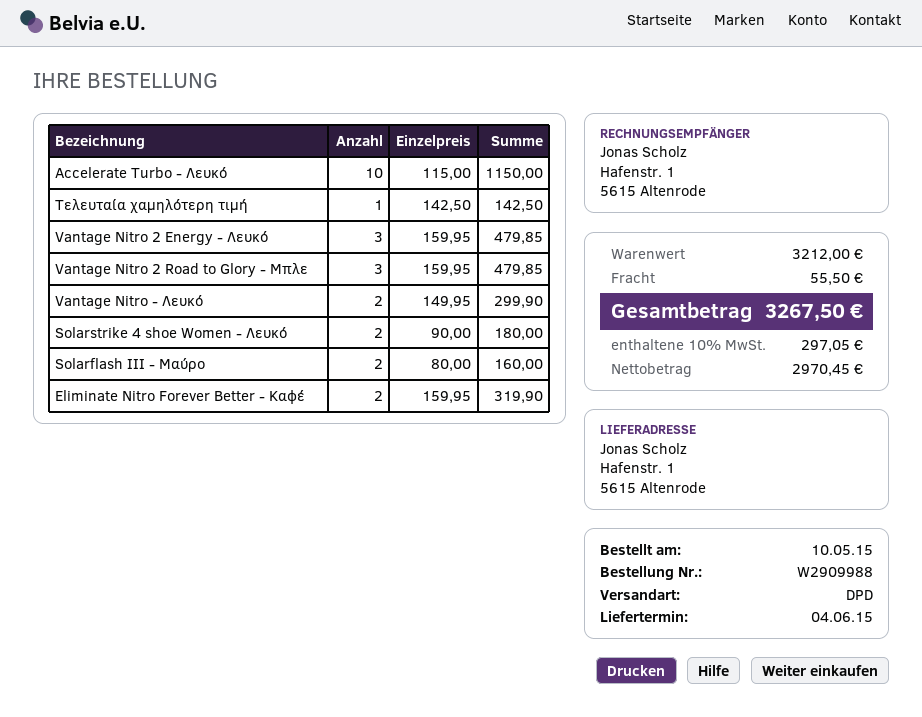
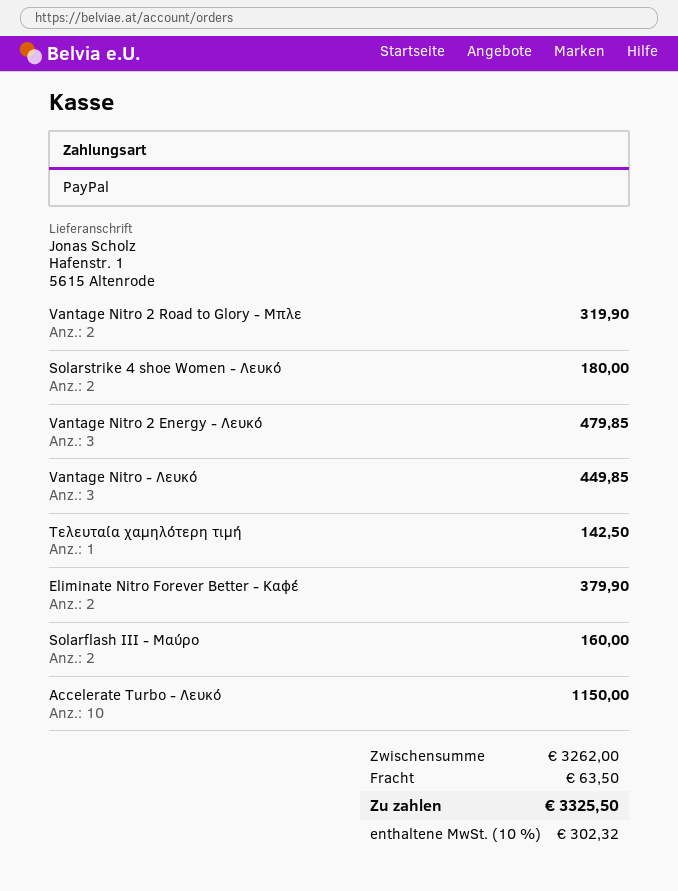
Vantage Nitro 2 Road to Glory - Μπλε: 3 for 479.85 -> 2 for 319.90
Vantage Nitro - Λευκό: 2 for 299.90 -> 3 for 449.85
Eliminate Nitro Forever Better - Καφέ: 2 for 319.90 -> 2 for 379.90
subtotal: 3212.00 -> 3262.00
shipping: 55.50 -> 63.50
tax: 10% = 297.05 -> 10% = 302.32
total: 3267.50 -> 3325.50

